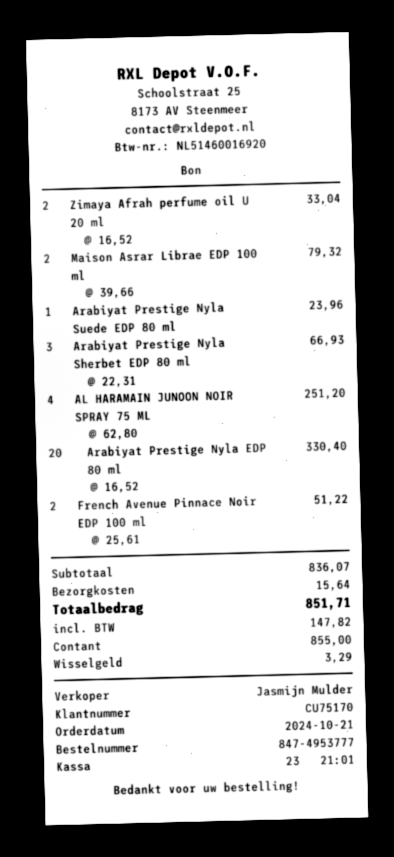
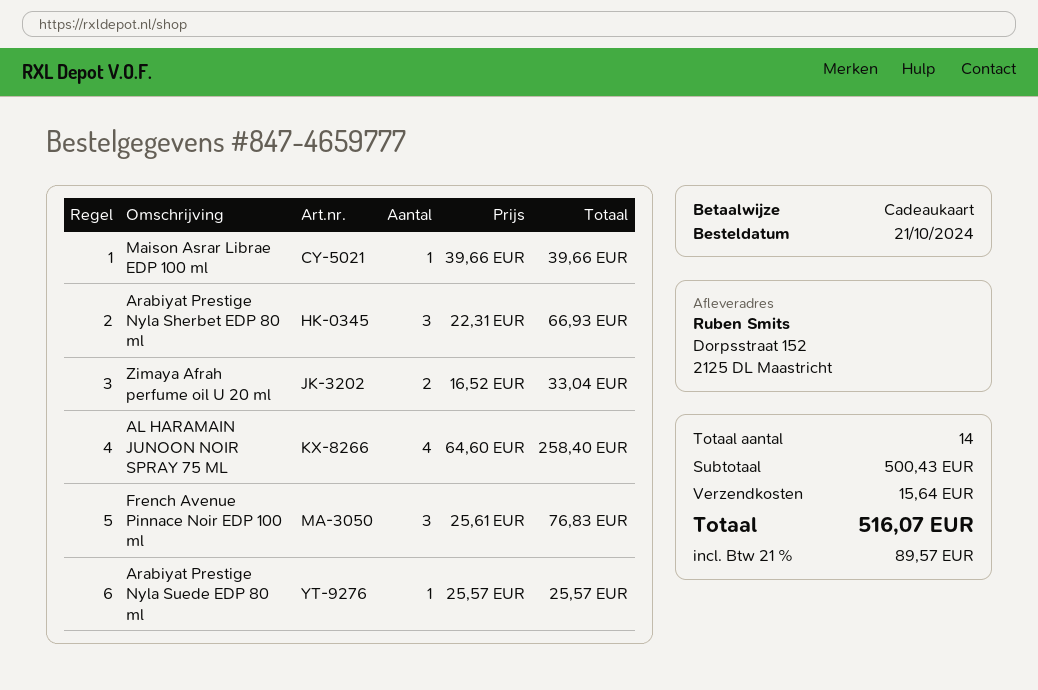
order number: 847-4953777 -> 847-4659777
payment method: cash -> gift card
Maison Asrar Librae EDP 100 ml: 2 x 39.66 = 79.32 -> 1 x 39.66 = 39.66
Arabiyat Prestige Nyla Suede EDP 80 ml: 1 x 23.96 = 23.96 -> 1 x 25.57 = 25.57
AL HARAMAIN JUNOON NOIR SPRAY 75 ML: 4 x 62.80 = 251.20 -> 4 x 64.60 = 258.40
Arabiyat Prestige Nyla EDP 80 ml: 20 x 16.52 = 330.40 -> none
French Avenue Pinnace Noir EDP 100 ml: 2 x 25.61 = 51.22 -> 3 x 25.61 = 76.83
subtotal: 836.07 -> 500.43
tax: 147.82 -> 89.57
total: 851.71 -> 516.07

